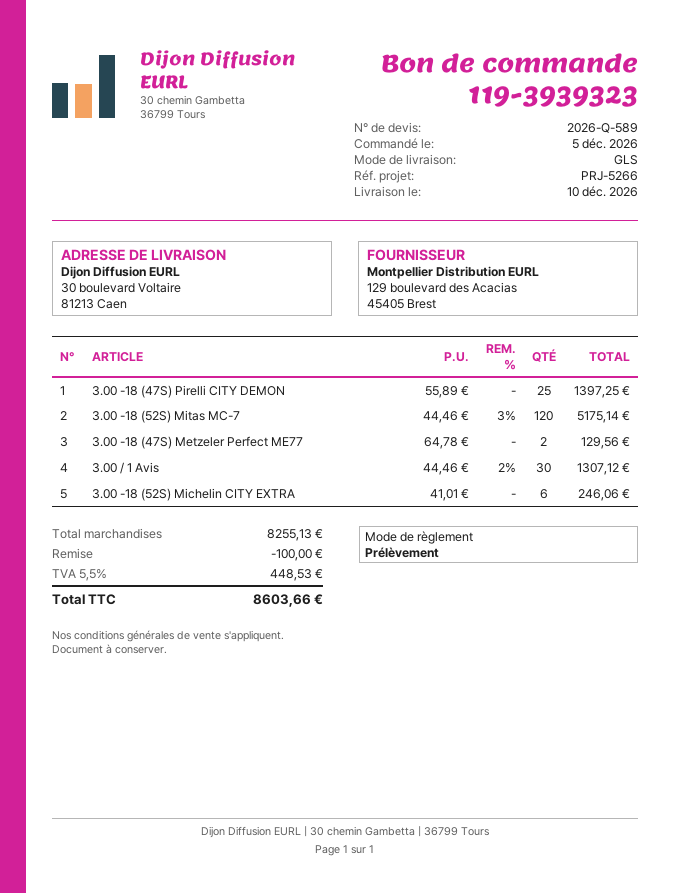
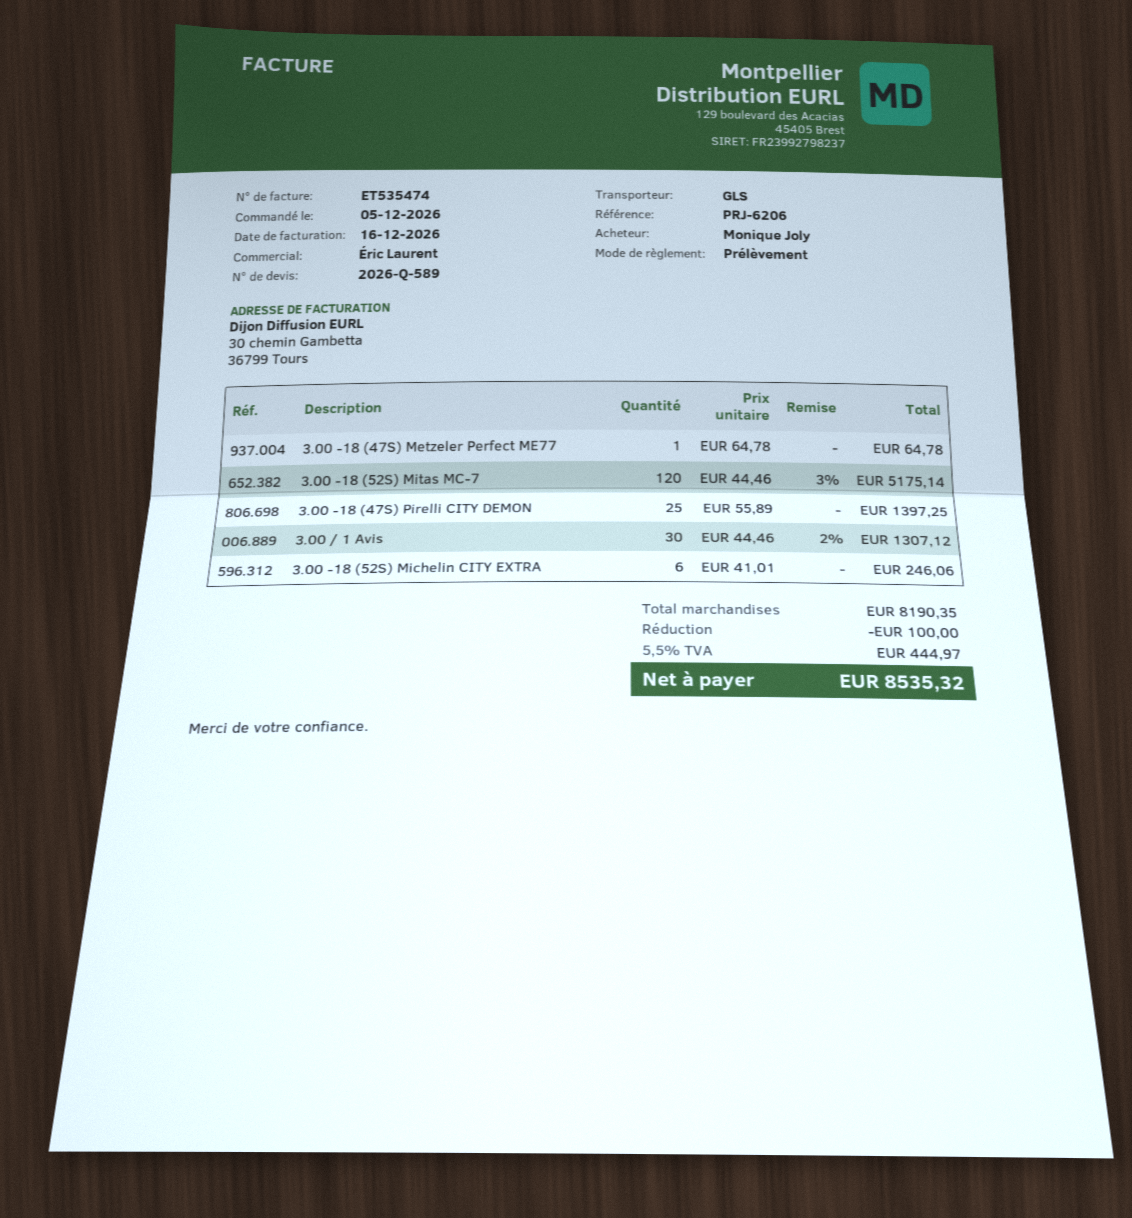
reference: PRJ-5266 -> PRJ-6206
3.00 -18 (47S) Metzeler Perfect ME77: 2 x 64.78 = 129.56 -> 1 x 64.78 = 64.78
subtotal: 8255.13 -> 8190.35
tax: 5.5% = 448.53 -> 5.5% = 444.97
total: 8603.66 -> 8535.32

